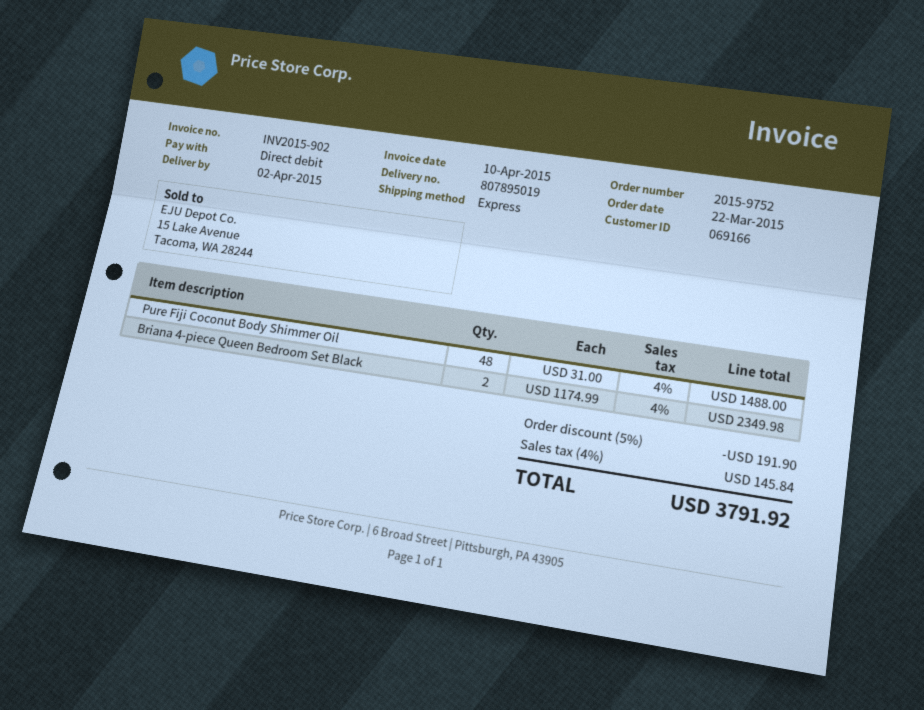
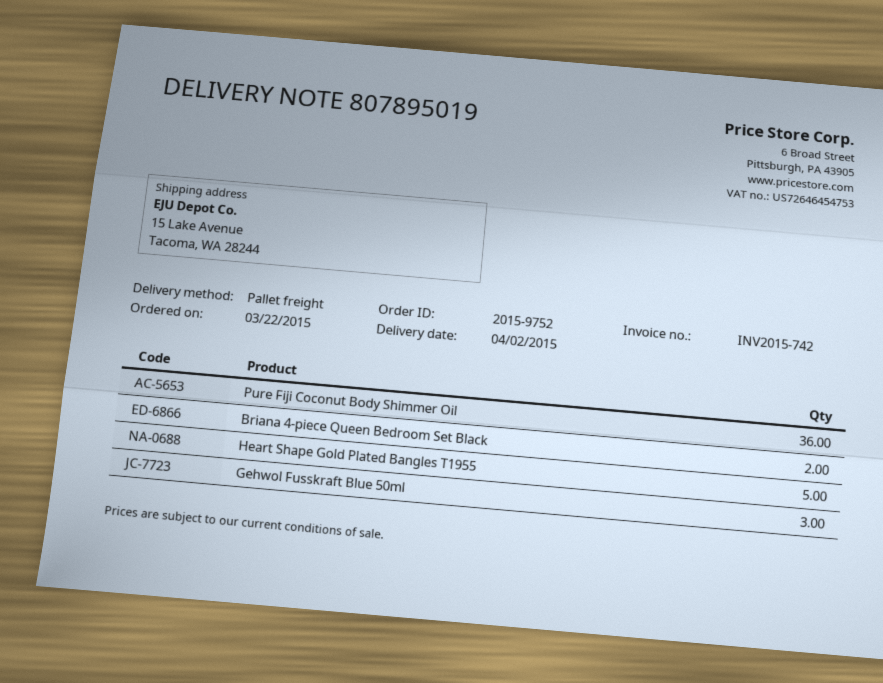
invoice number: INV2015-902 -> INV2015-742
shipping method: express -> pallet freight
Pure Fiji Coconut Body Shimmer Oil: 48 -> 36
Heart Shape Gold Plated Bangles T1955: none -> 5
Gehwol Fusskraft Blue 50ml: none -> 3

